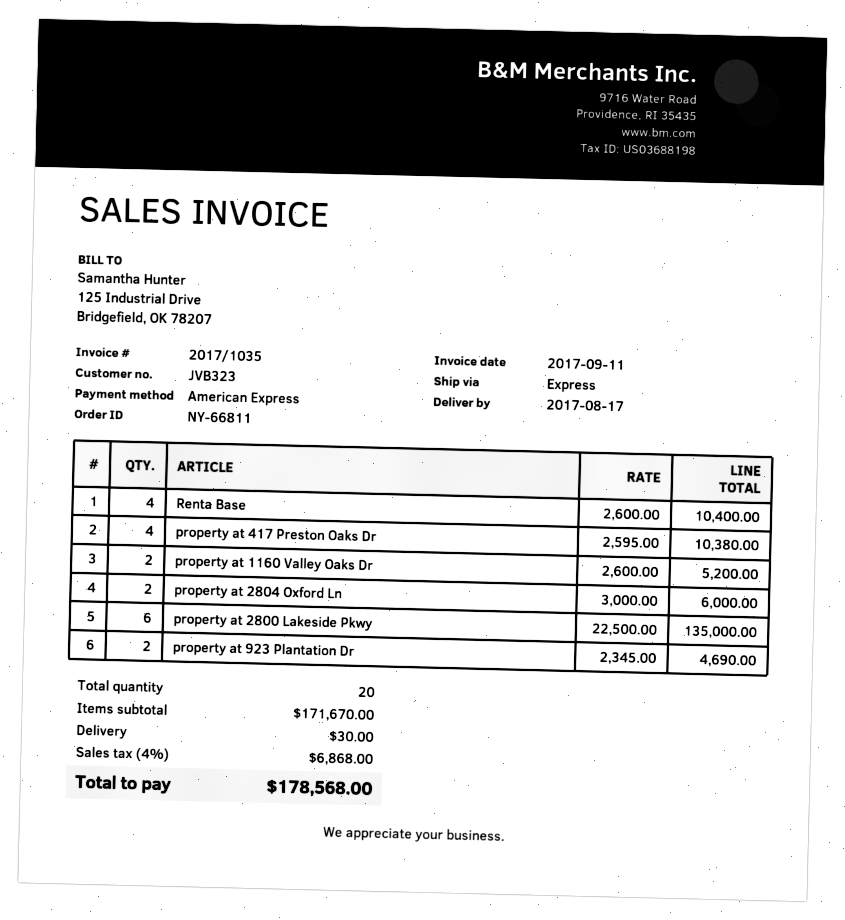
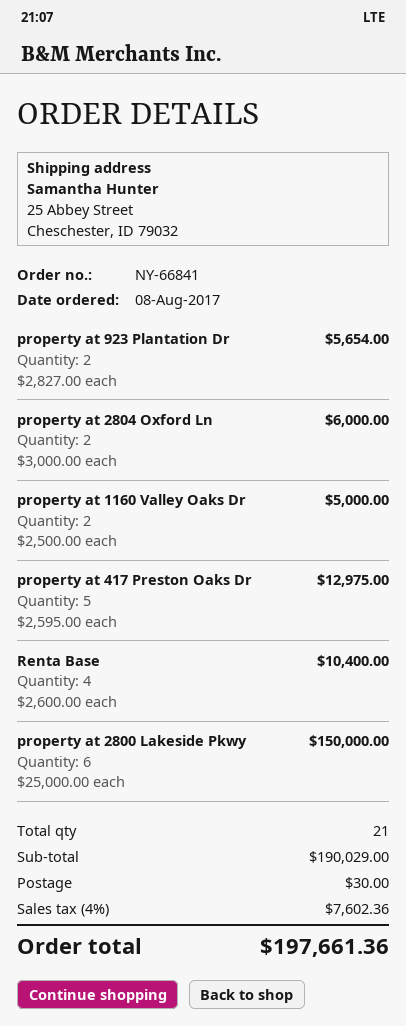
order number: NY-66811 -> NY-66841
property at 417 Preston Oaks Dr: 4 x 2595.00 = 10380.00 -> 5 x 2595.00 = 12975.00
property at 1160 Valley Oaks Dr: 2 x 2600.00 = 5200.00 -> 2 x 2500.00 = 5000.00
property at 2800 Lakeside Pkwy: 6 x 22500.00 = 135000.00 -> 6 x 25000.00 = 150000.00
property at 923 Plantation Dr: 2 x 2345.00 = 4690.00 -> 2 x 2827.00 = 5654.00
total quantity: 20 -> 21
subtotal: 171670.00 -> 190029.00
tax: 4% = 6868.00 -> 4% = 7602.36
total: 178568.00 -> 197661.36

